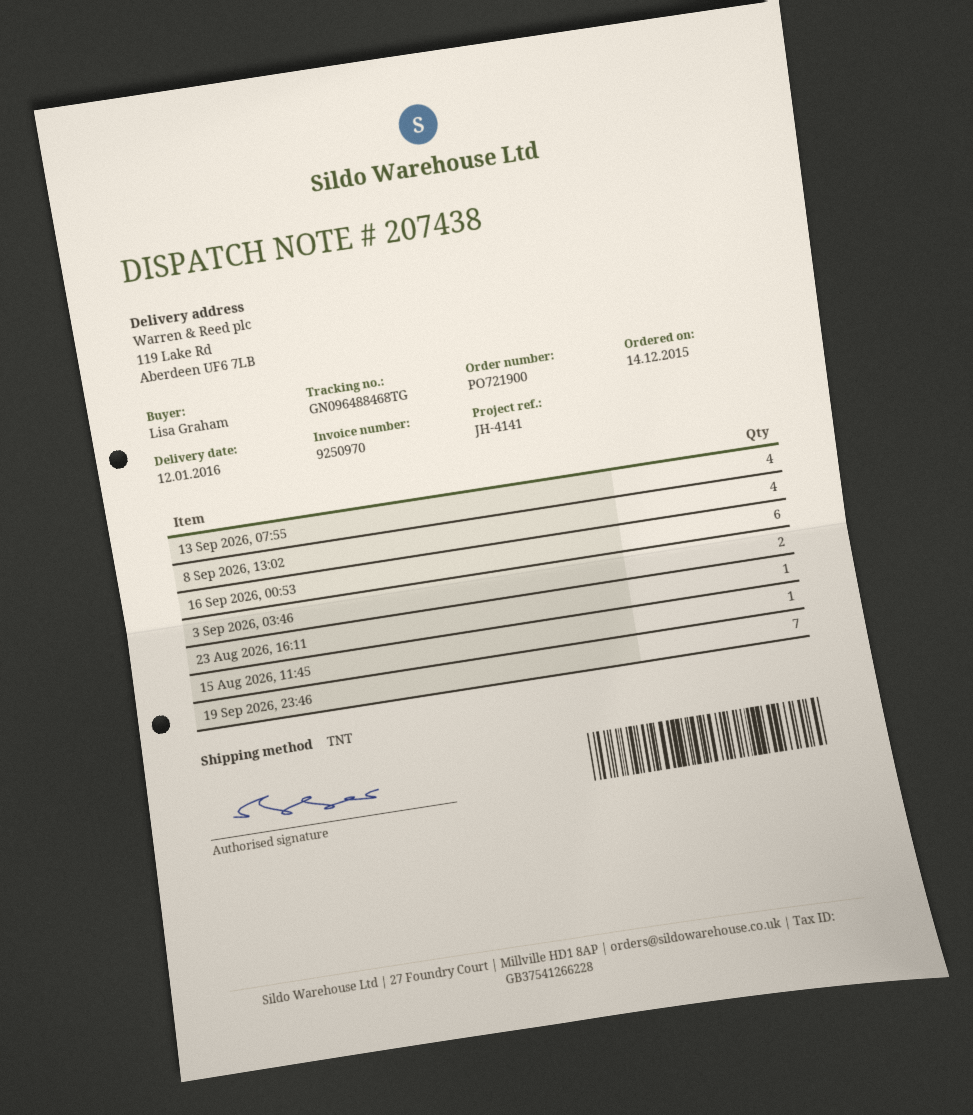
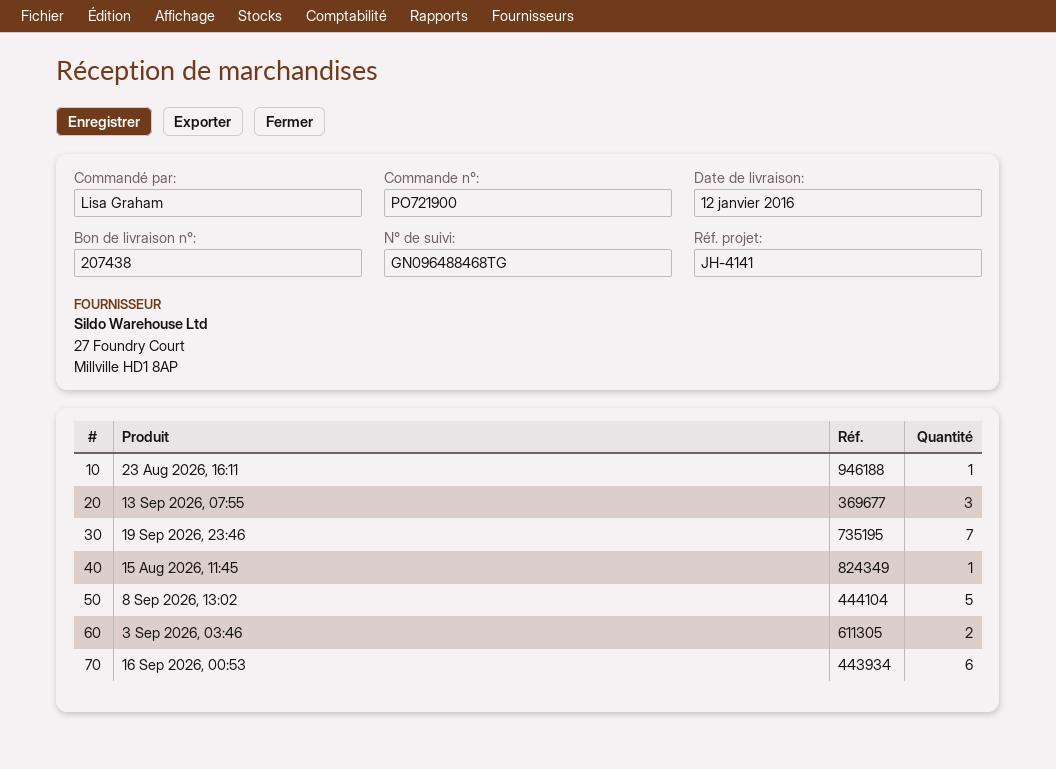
13 Sep 2026, 07:55: 4 -> 3
8 Sep 2026, 13:02: 4 -> 5

